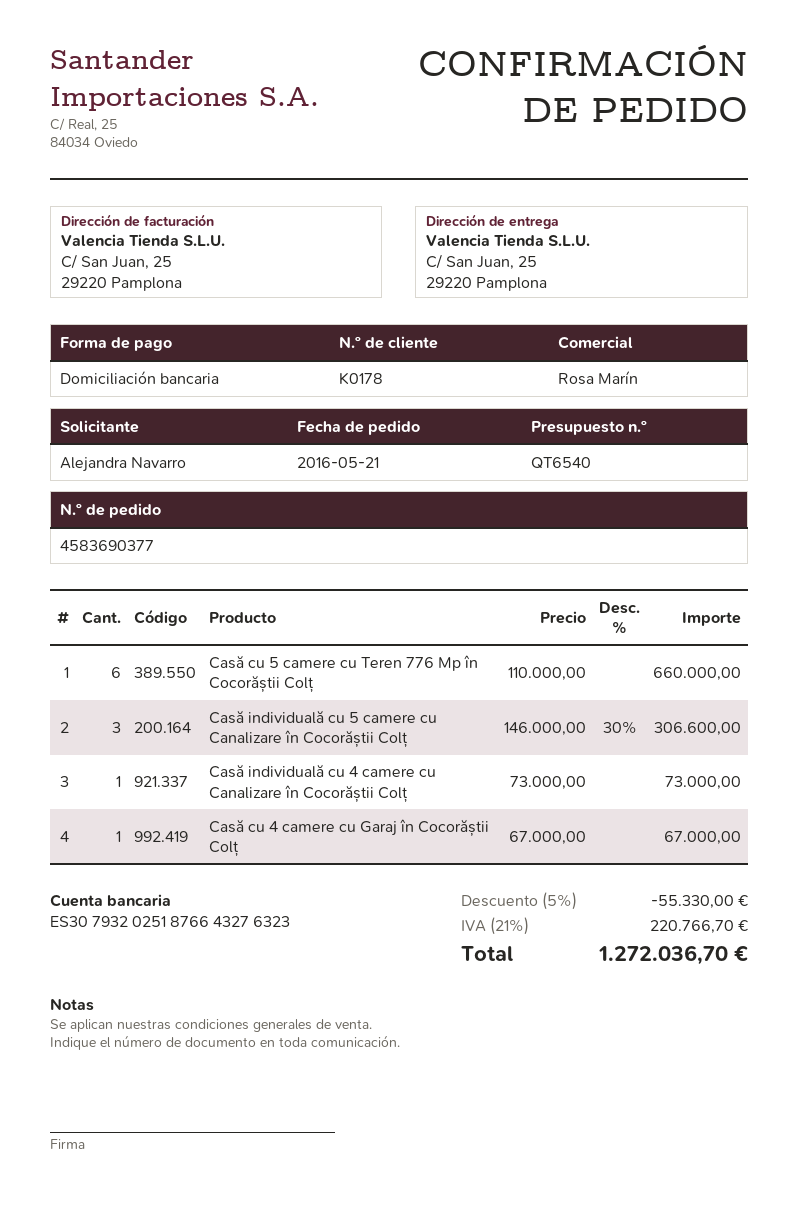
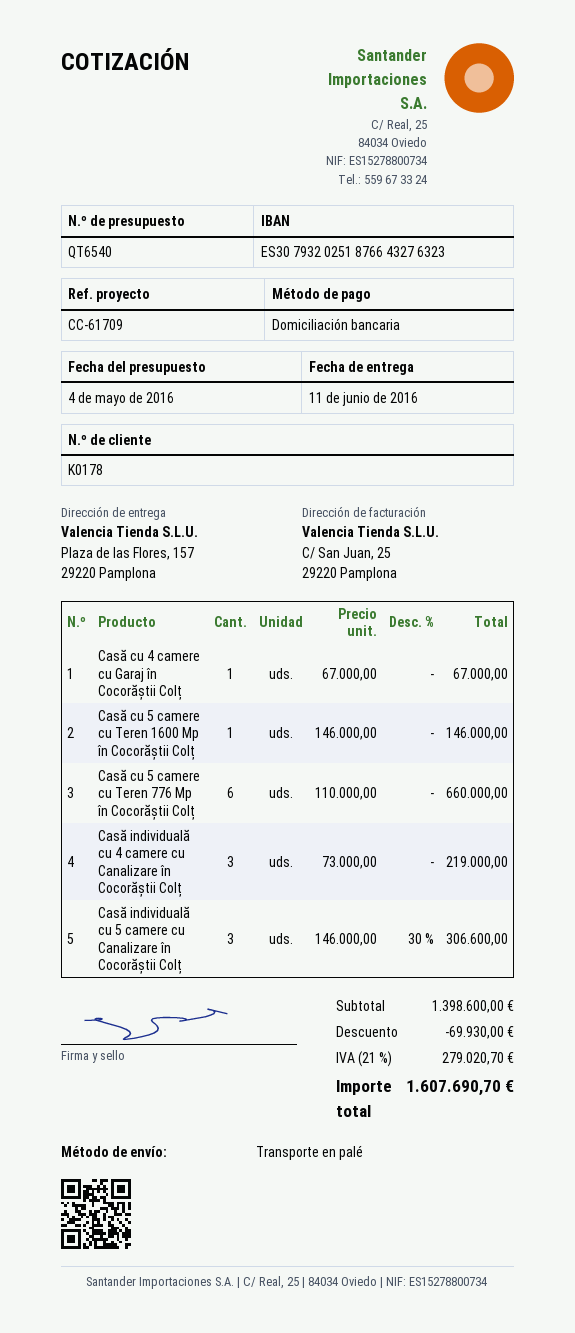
ship to: C/ San Juan, 25, 29220 Pamplona -> Plaza de las Flores, 157, 29220 Pamplona
Casă individuală cu 4 camere cu Canalizare în Cocorăștii Colț: 1 x 73000.00 = 73000.00 -> 3 x 73000.00 = 219000.00
Casă cu 5 camere cu Teren 1600 Mp în Cocorăștii Colț: none -> 1 x 146000.00 = 146000.00
discount: 55330.00 -> 69930.00
tax: 21% = 220766.70 -> 21% = 279020.70
total: 1272036.70 -> 1607690.70

